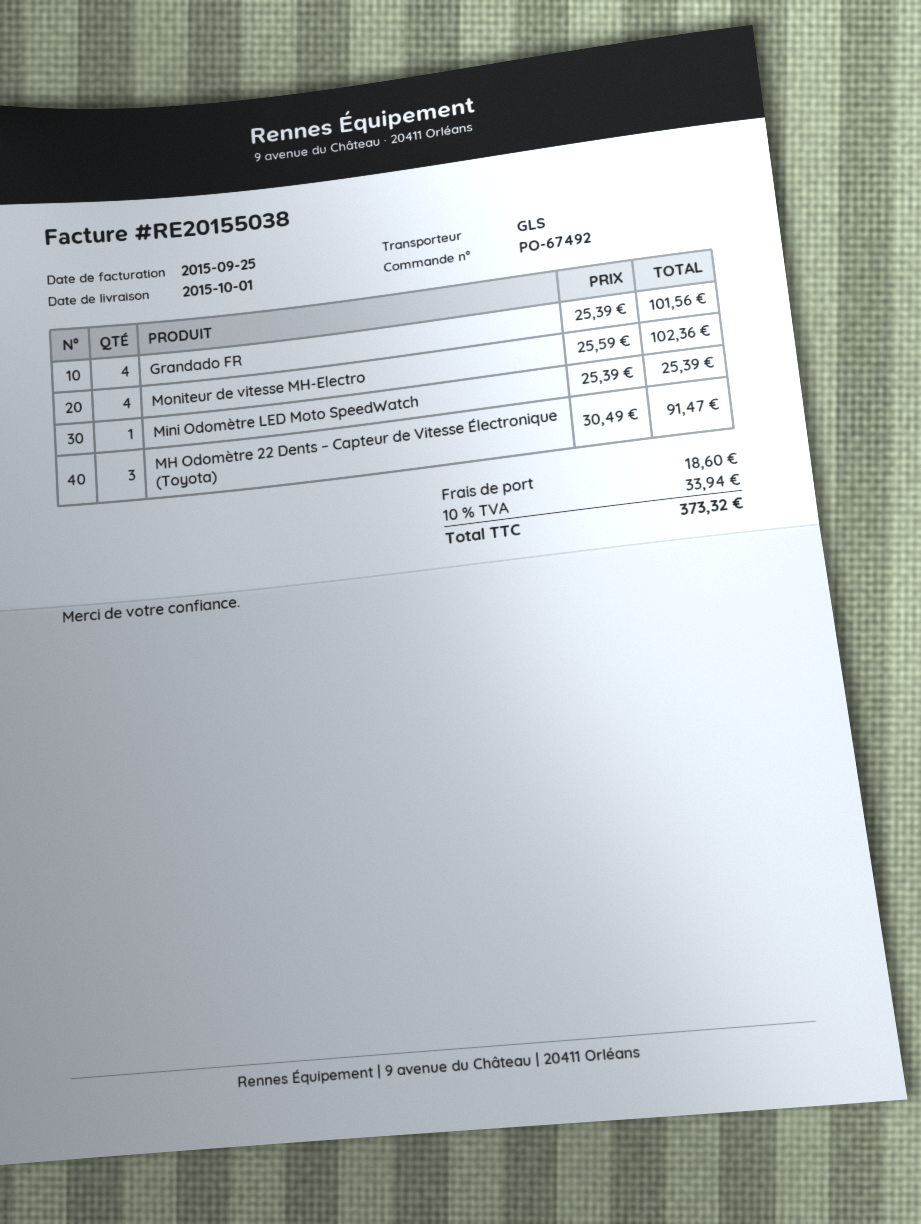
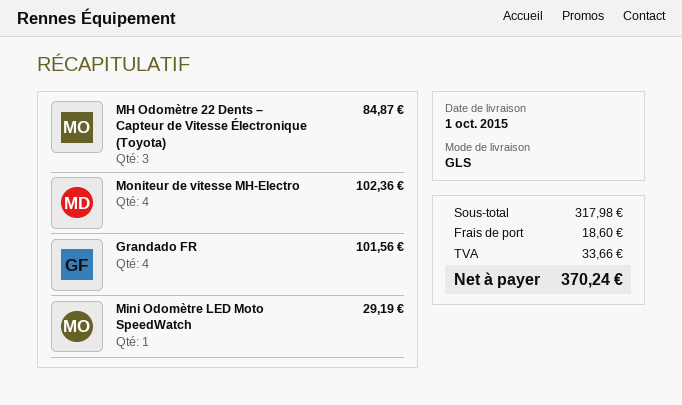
Mini Odomètre LED Moto SpeedWatch: 1 for 25.39 -> 1 for 29.19
MH Odomètre 22 Dents – Capteur de Vitesse Électronique (Toyota): 3 for 91.47 -> 3 for 84.87
tax: 33.94 -> 33.66
total: 373.32 -> 370.24

